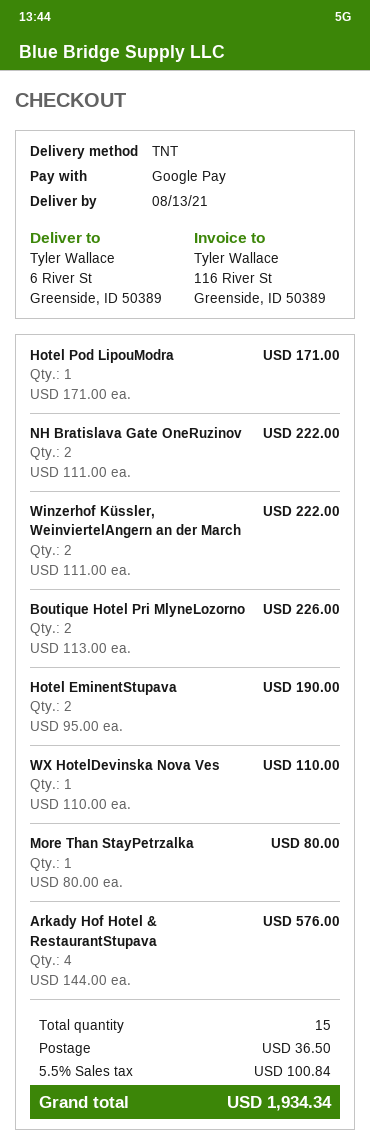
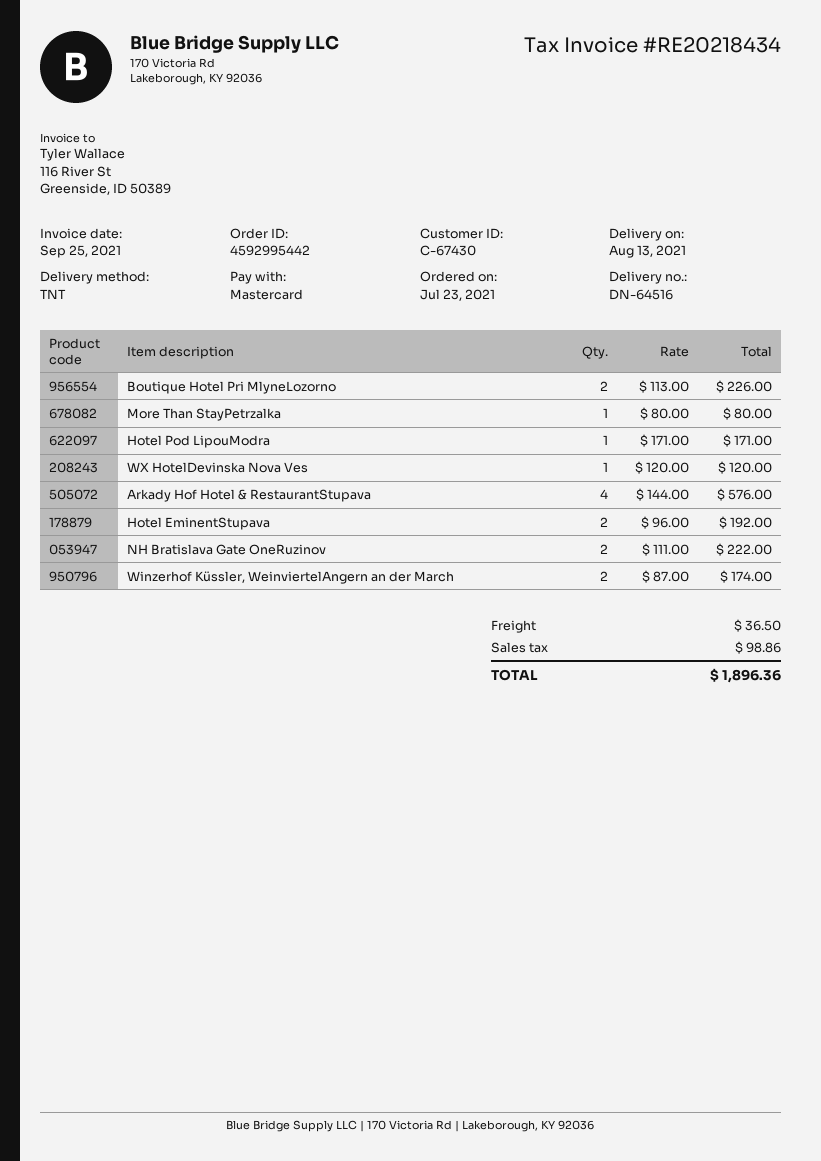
payment method: Google Pay -> Mastercard
Winzerhof Küssler, WeinviertelAngern an der March: 2 x 111.00 = 222.00 -> 2 x 87.00 = 174.00
Hotel EminentStupava: 2 x 95.00 = 190.00 -> 2 x 96.00 = 192.00
WX HotelDevinska Nova Ves: 1 x 110.00 = 110.00 -> 1 x 120.00 = 120.00
tax: 100.84 -> 98.86
total: 1934.34 -> 1896.36

